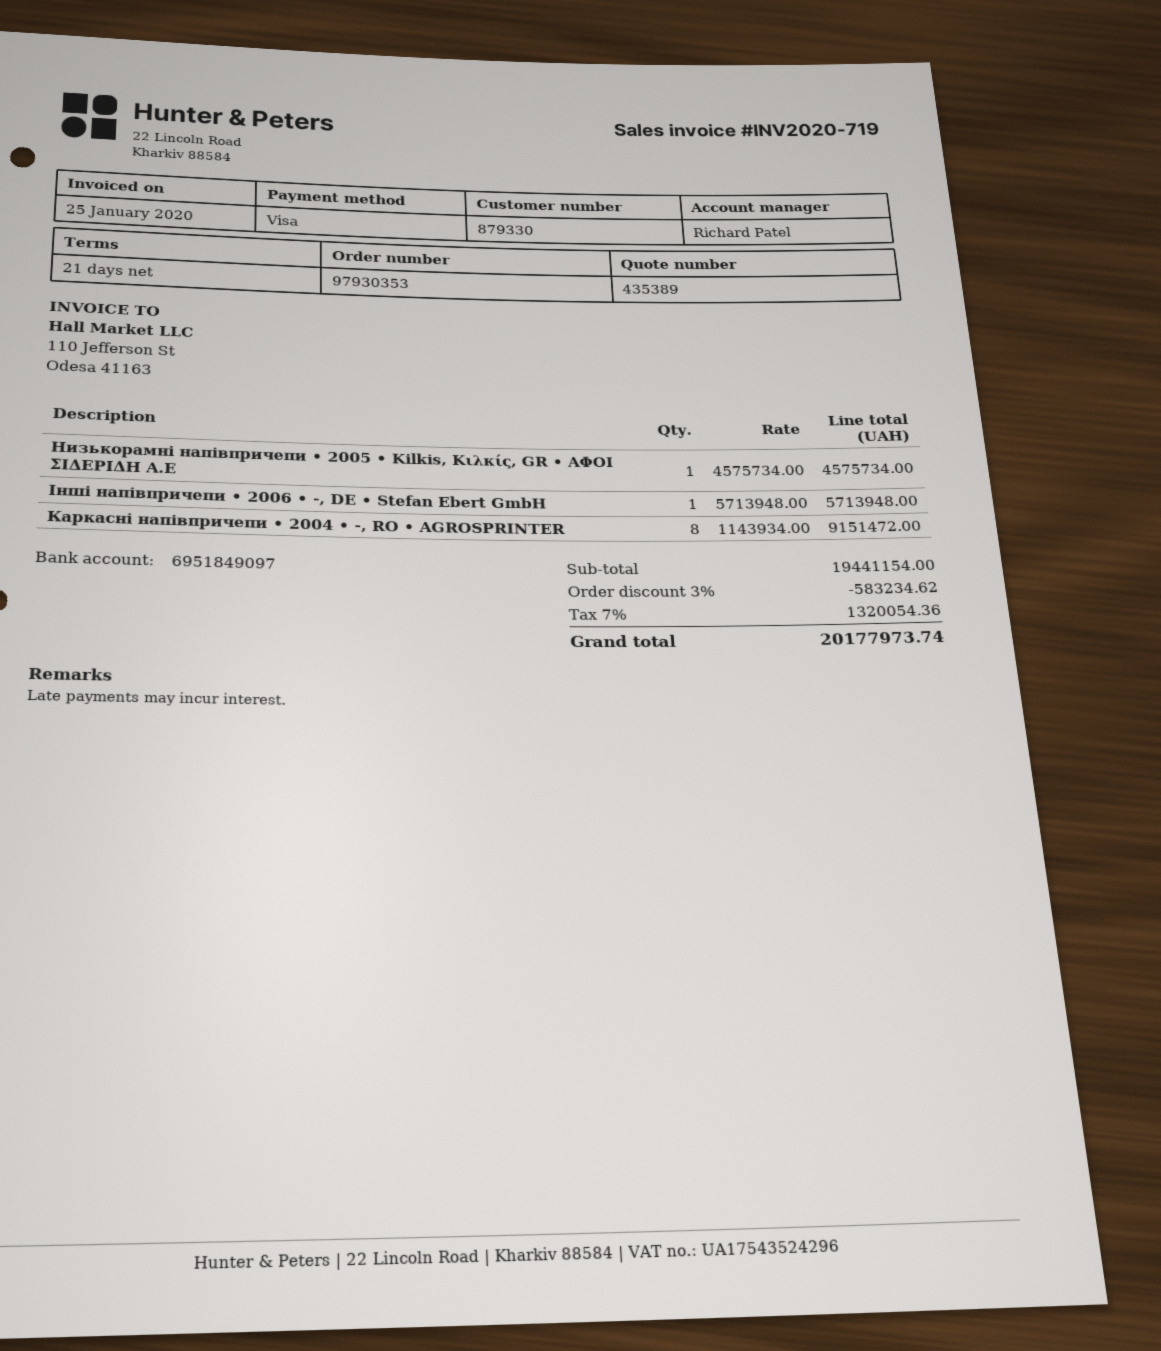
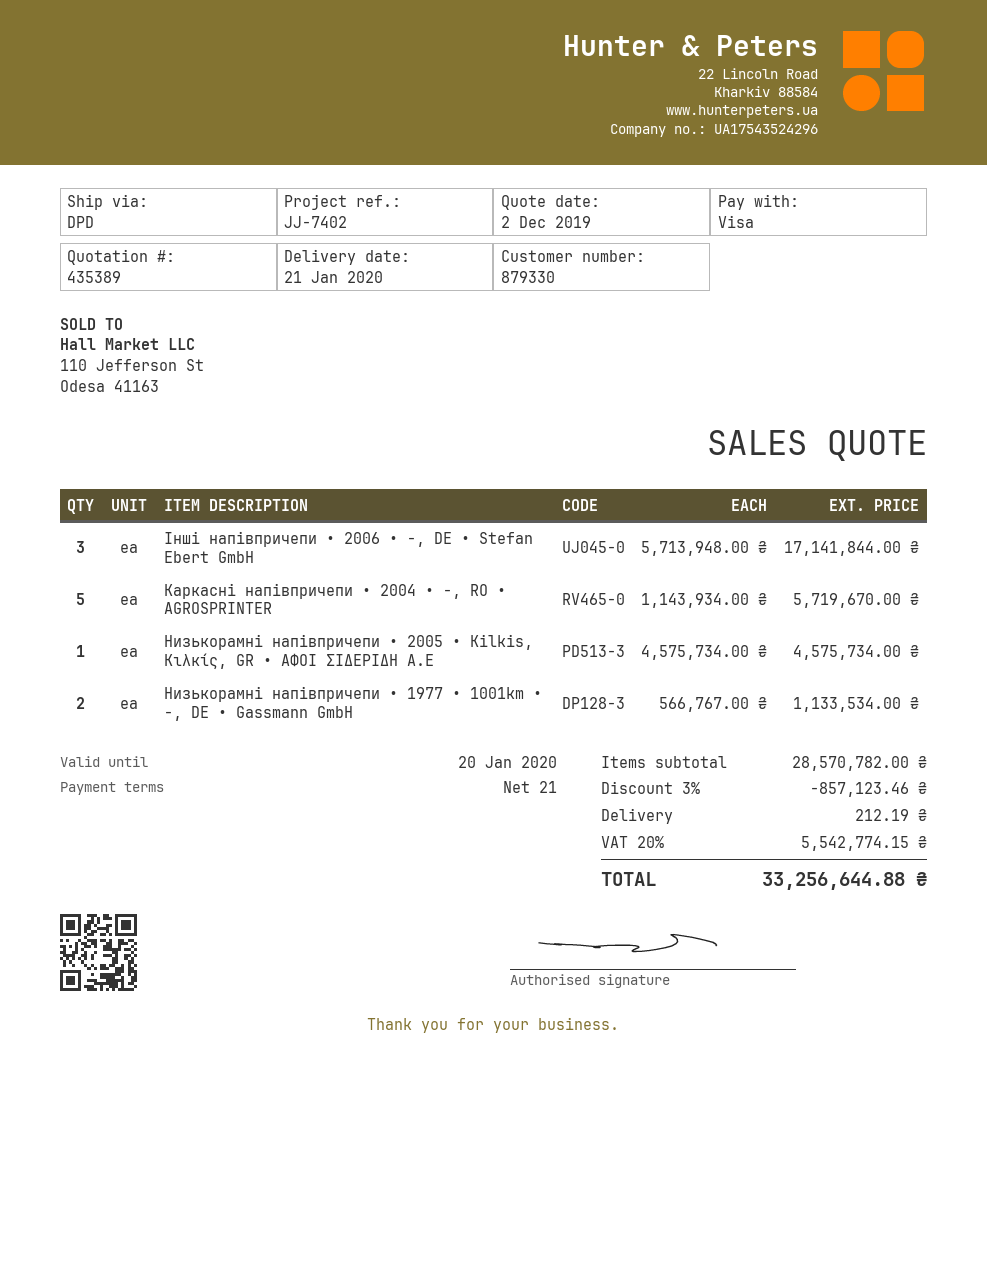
Інші напівпричепи • 2006 • -, DE • Stefan Ebert GmbH: 1 x 5713948.00 = 5713948.00 -> 3 x 5713948.00 = 17141844.00
Каркасні напівпричепи • 2004 • -, RO • AGROSPRINTER: 8 x 1143934.00 = 9151472.00 -> 5 x 1143934.00 = 5719670.00
Низькорамні напівпричепи • 1977 • 1001km • -, DE • Gassmann GmbH: none -> 2 x 566767.00 = 1133534.00
subtotal: 19441154.00 -> 28570782.00
discount: 3% = 583234.62 -> 3% = 857123.46
shipping: none -> 212.19
tax: 7% = 1320054.36 -> 20% = 5542774.15
total: 20177973.74 -> 33256644.88

